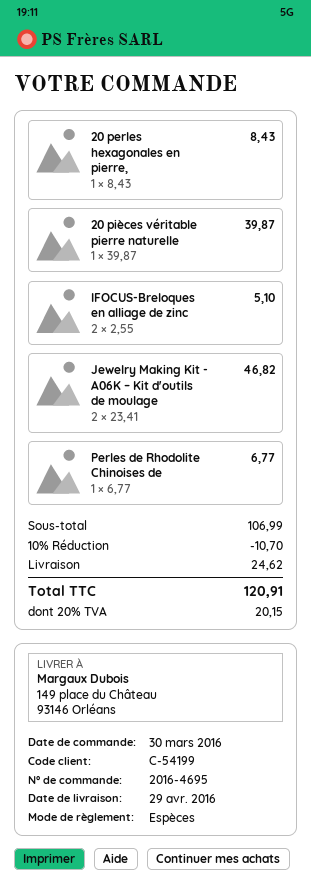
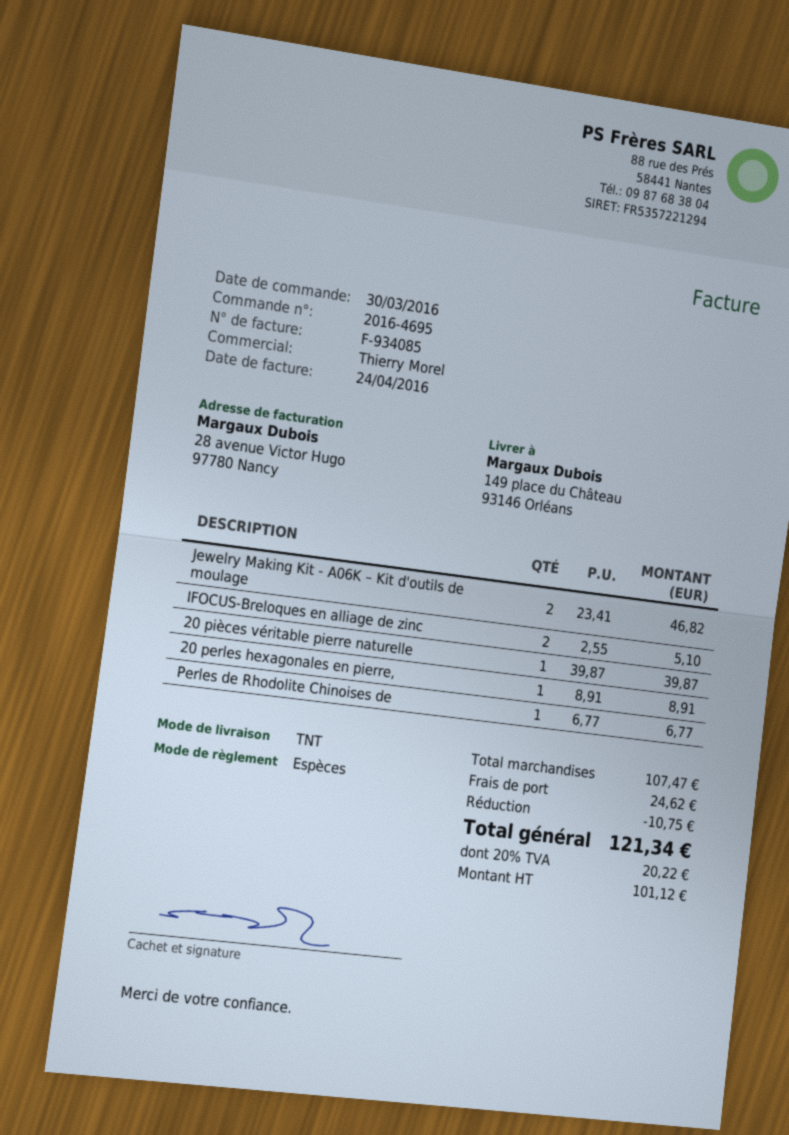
20 perles hexagonales en pierre,: 1 x 8.43 = 8.43 -> 1 x 8.91 = 8.91
subtotal: 106.99 -> 107.47
discount: 10.70 -> 10.75
tax: 20% = 20.15 -> 20% = 20.22
total: 120.91 -> 121.34

